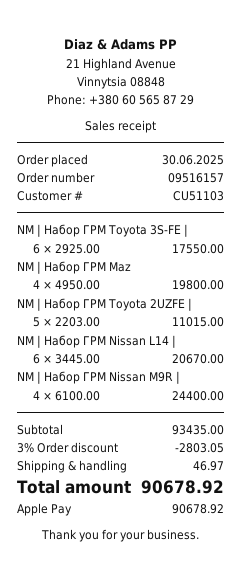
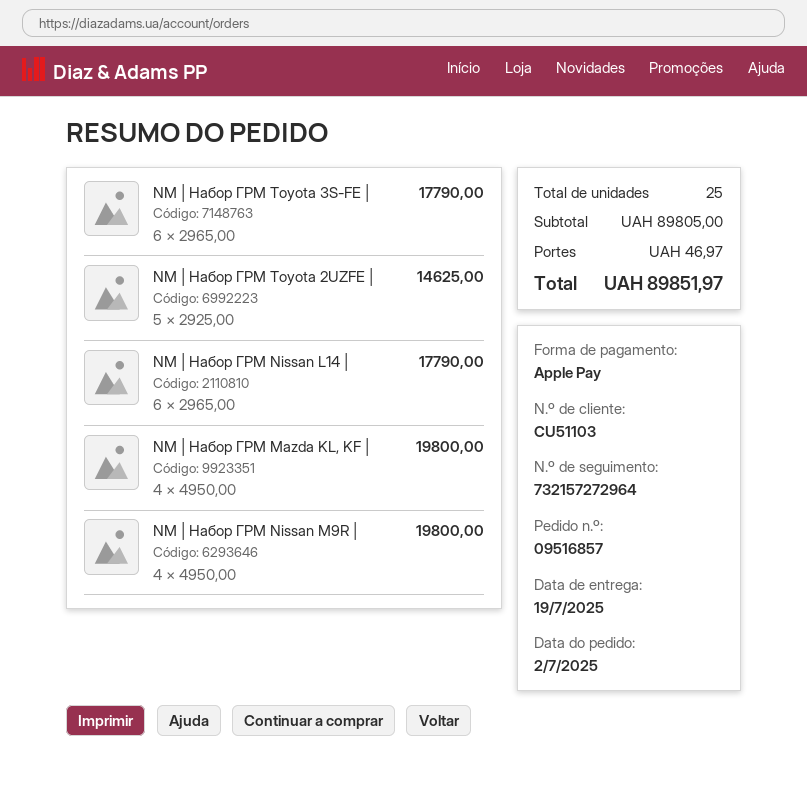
order number: 09516157 -> 09516857
order date: 2025-06-30 -> 2025-07-02
NM | Набор ГРМ Toyota 3S-FE |: 6 x 2925.00 = 17550.00 -> 6 x 2965.00 = 17790.00
NM | Набор ГРМ Toyota 2UZFE |: 5 x 2203.00 = 11015.00 -> 5 x 2925.00 = 14625.00
NM | Набор ГРМ Nissan L14 |: 6 x 3445.00 = 20670.00 -> 6 x 2965.00 = 17790.00
NM | Набор ГРМ Nissan M9R |: 4 x 6100.00 = 24400.00 -> 4 x 4950.00 = 19800.00
subtotal: 93435.00 -> 89805.00
discount: 3% = 2803.05 -> none
total: 90678.92 -> 89851.97

